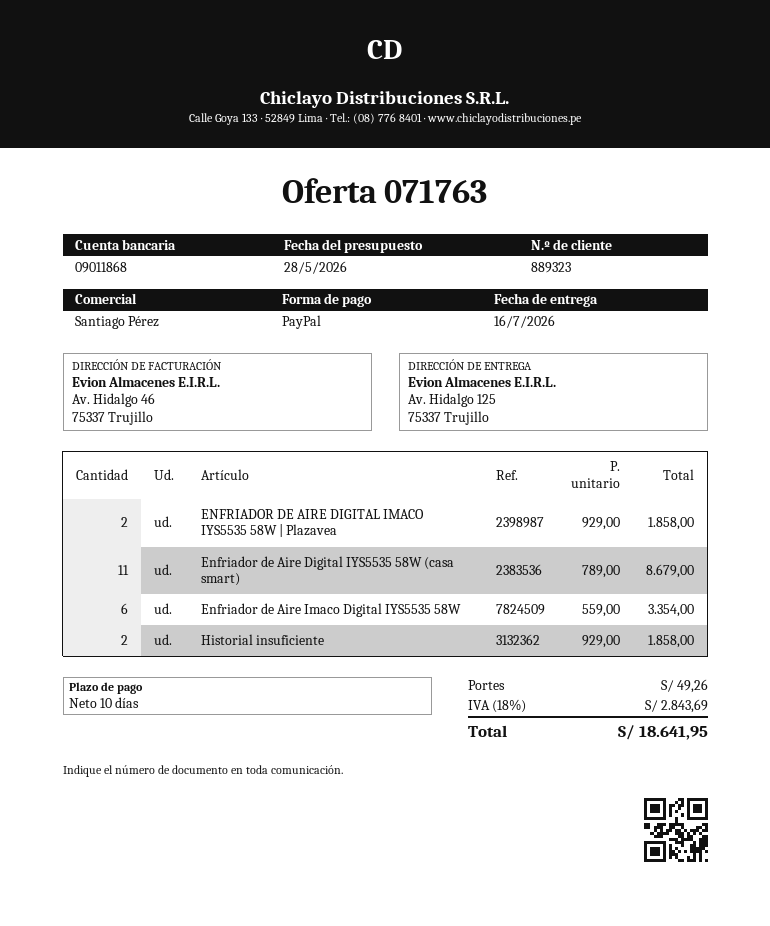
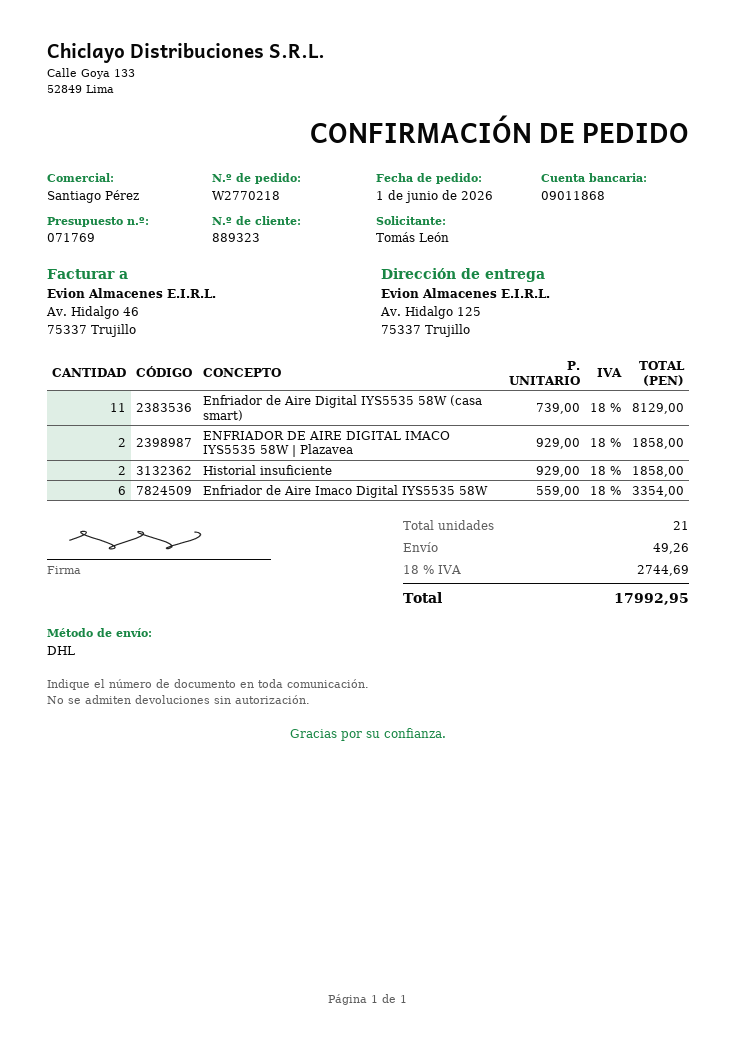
quote number: 071763 -> 071769
Enfriador de Aire Digital IYS5535 58W (casa smart): 11 x 789.00 = 8679.00 -> 11 x 739.00 = 8129.00
tax: 18% = 2843.69 -> 18% = 2744.69
total: 18641.95 -> 17992.95

